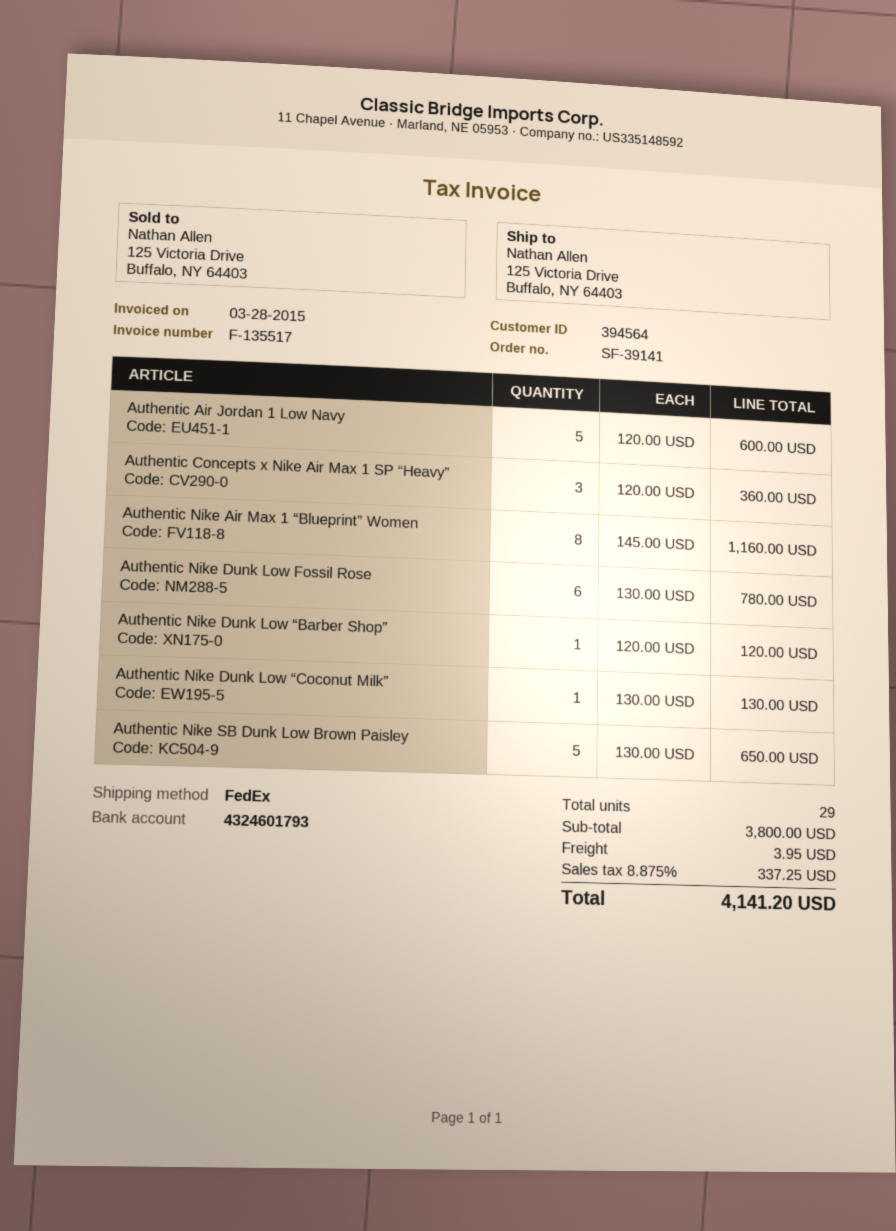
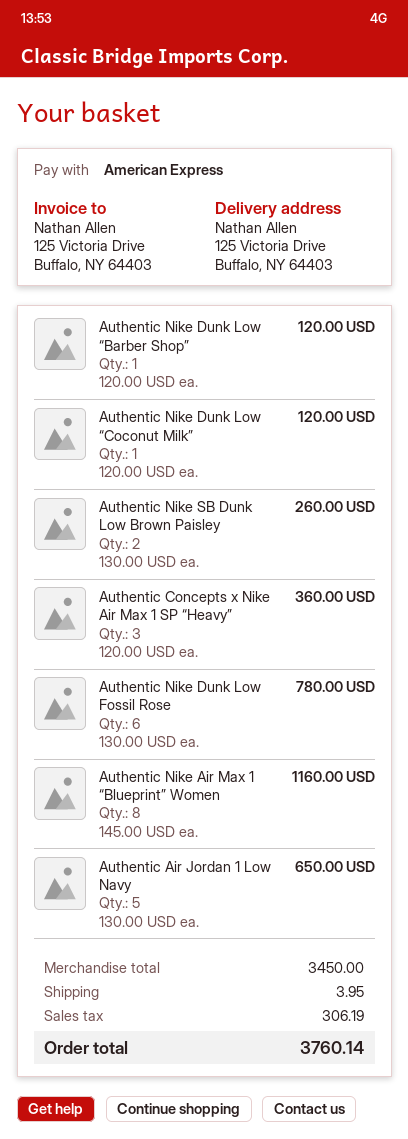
Authentic Air Jordan 1 Low Navy: 5 x 120.00 = 600.00 -> 5 x 130.00 = 650.00
Authentic Nike Dunk Low “Coconut Milk”: 1 x 130.00 = 130.00 -> 1 x 120.00 = 120.00
Authentic Nike SB Dunk Low Brown Paisley: 5 x 130.00 = 650.00 -> 2 x 130.00 = 260.00
subtotal: 3800.00 -> 3450.00
tax: 337.25 -> 306.19
total: 4141.20 -> 3760.14

